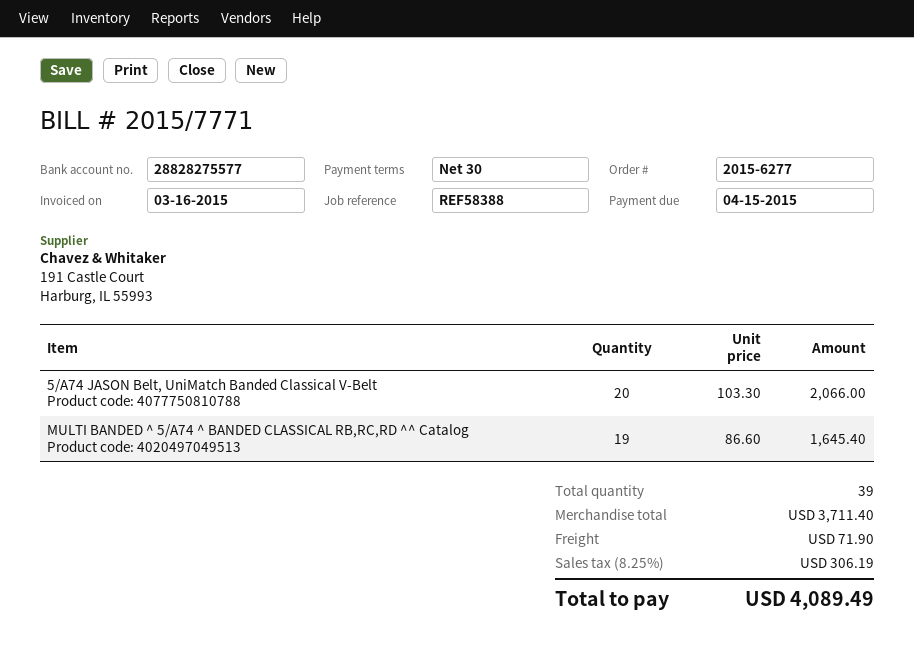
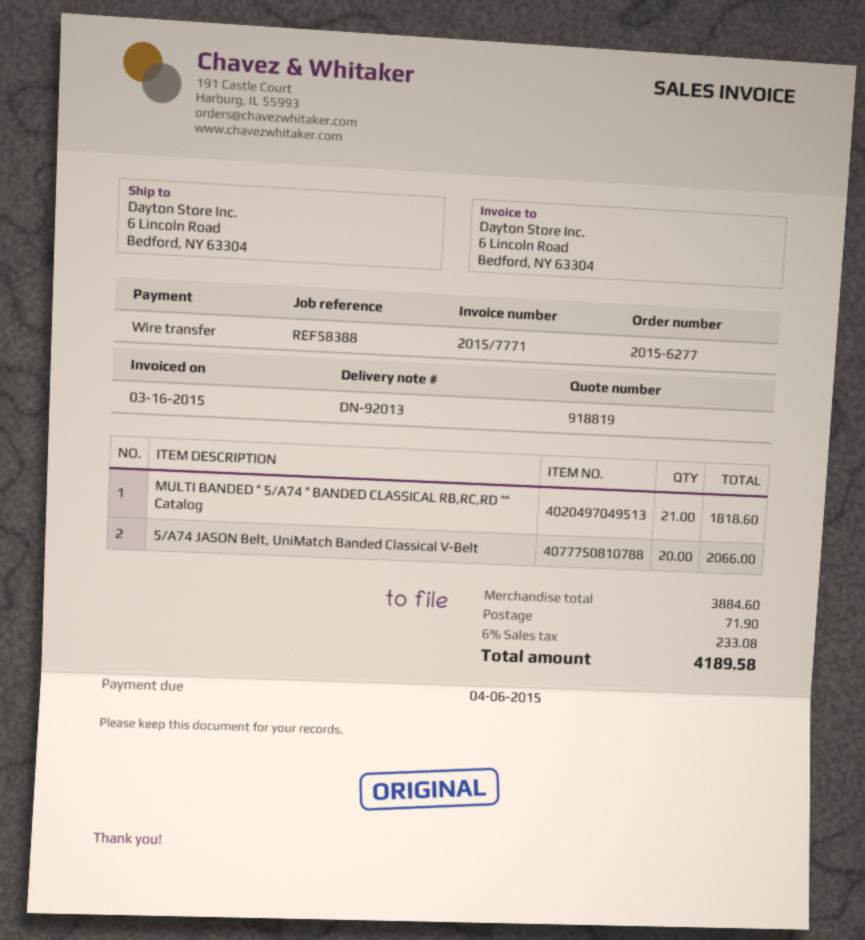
due date: 2015-04-15 -> 2015-04-06
MULTI BANDED ^ 5/A74 ^ BANDED CLASSICAL RB,RC,RD ^^ Catalog: 19 for 1645.40 -> 21 for 1818.60
subtotal: 3711.40 -> 3884.60
tax: 8.25% = 306.19 -> 6% = 233.08
total: 4089.49 -> 4189.58

